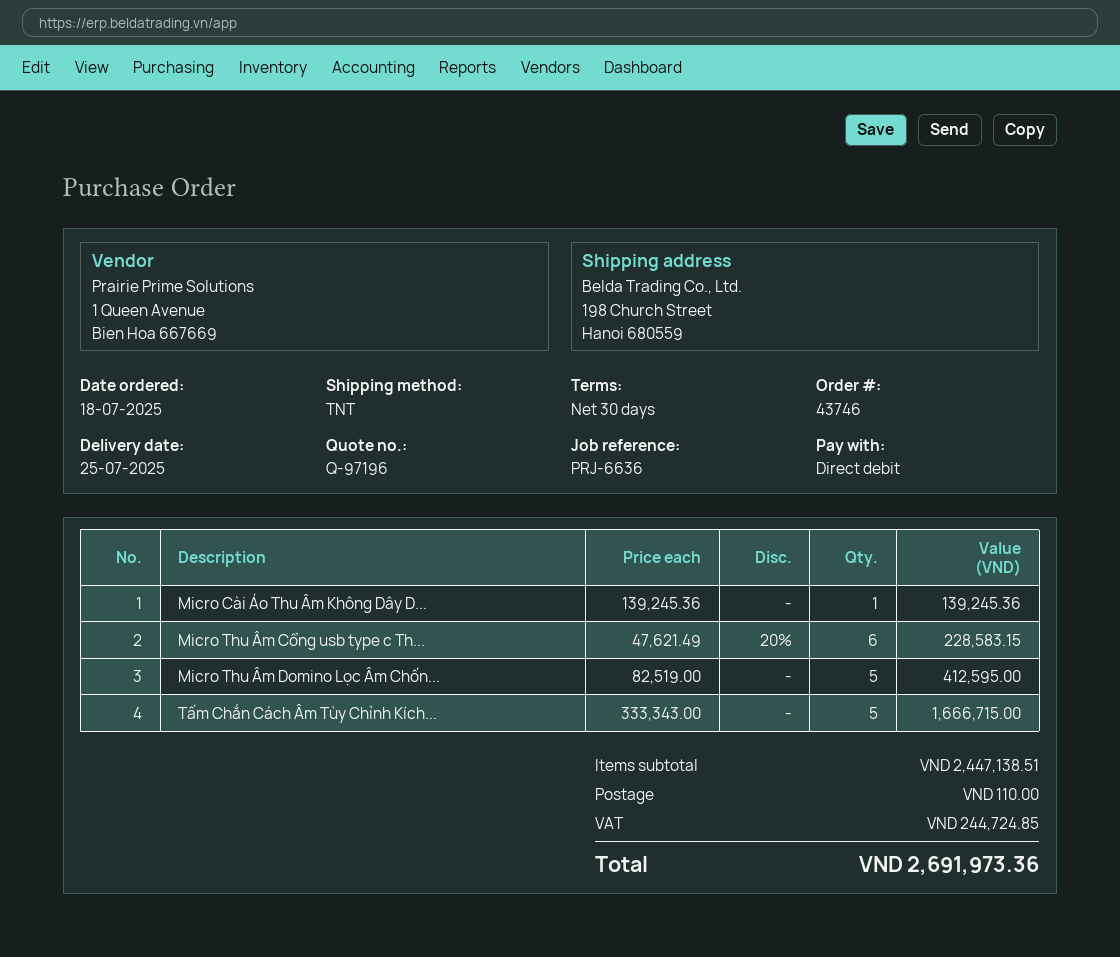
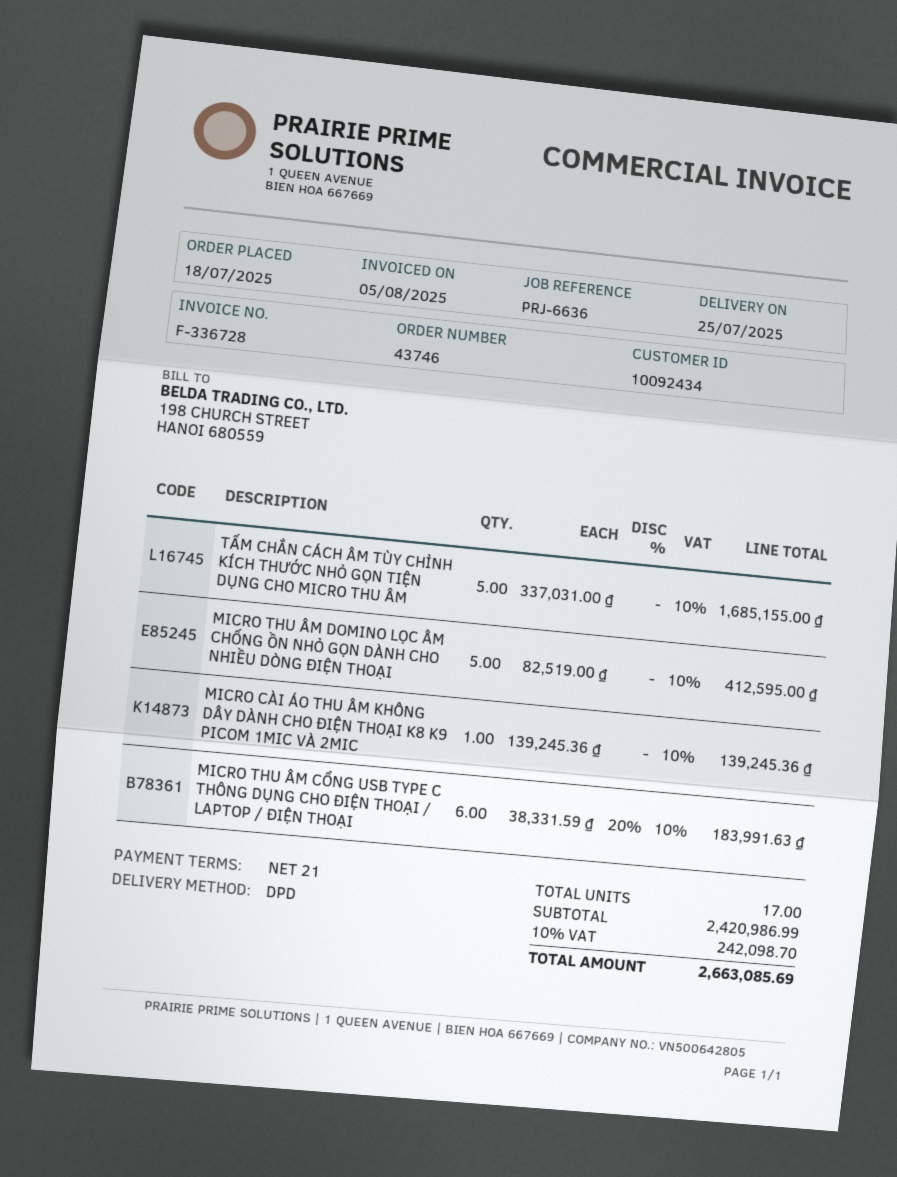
payment terms: 30 days -> 21 days
shipping method: TNT -> DPD
Micro Thu Âm Cổng usb type c Th...: 6 x 47621.49 - 20% = 228583.15 -> 6 x 38331.59 - 20% = 183991.63
Tấm Chắn Cách Âm Tùy Chỉnh Kích...: 5 x 333343.00 = 1666715.00 -> 5 x 337031.00 = 1685155.00
subtotal: 2447138.51 -> 2420986.99
shipping: 110.00 -> none
tax: 244724.85 -> 242098.70
total: 2691973.36 -> 2663085.69

